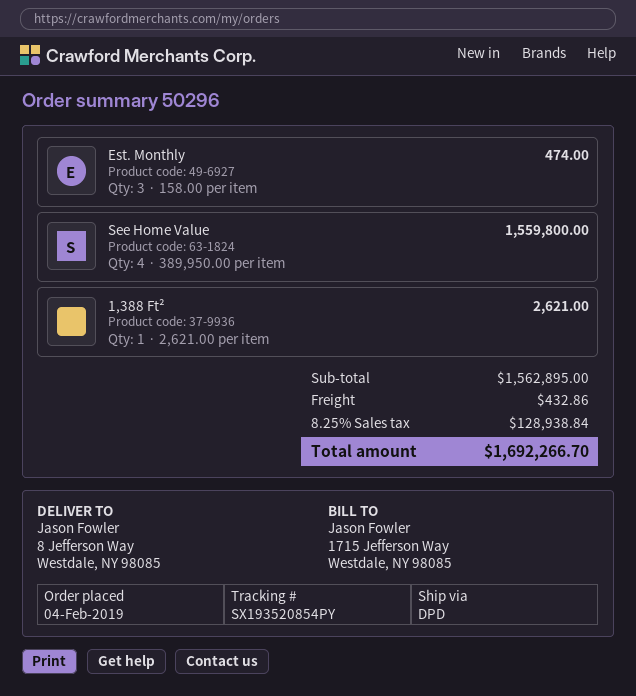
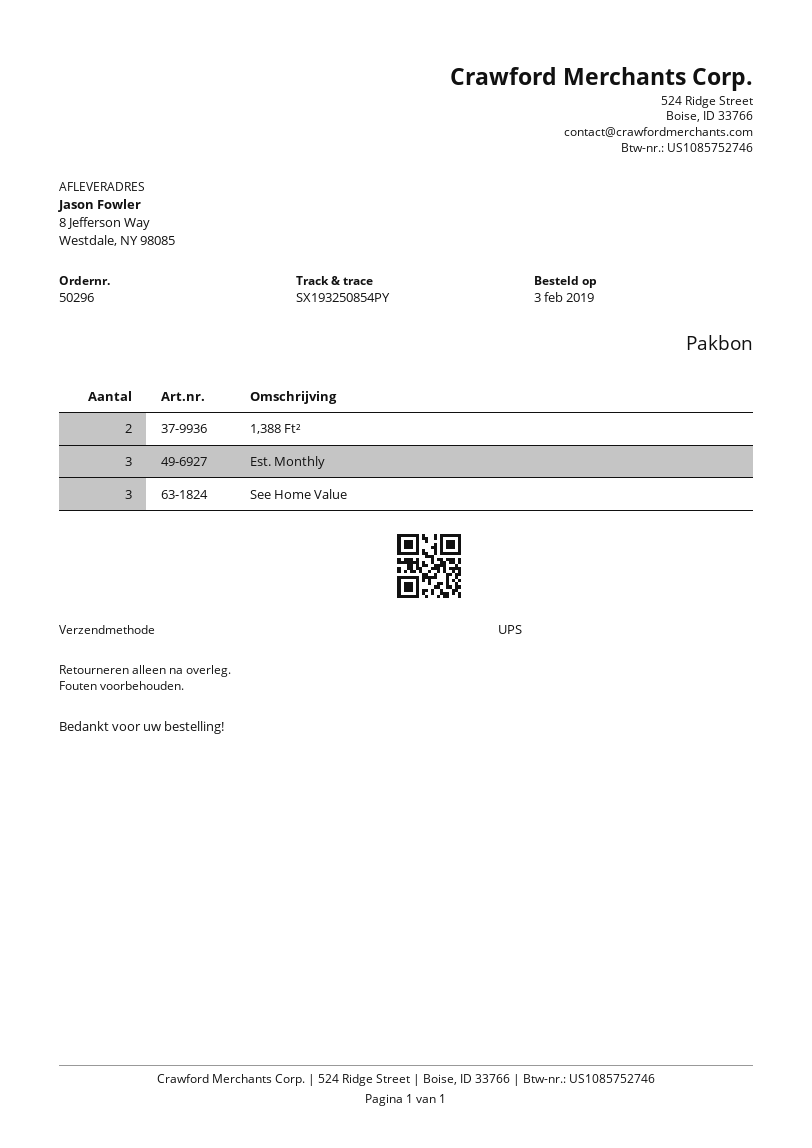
order date: 2019-02-04 -> 2019-02-03
shipping method: DPD -> UPS
tracking number: SX193520854PY -> SX193250854PY
See Home Value: 4 -> 3
1,388 Ft²: 1 -> 2

